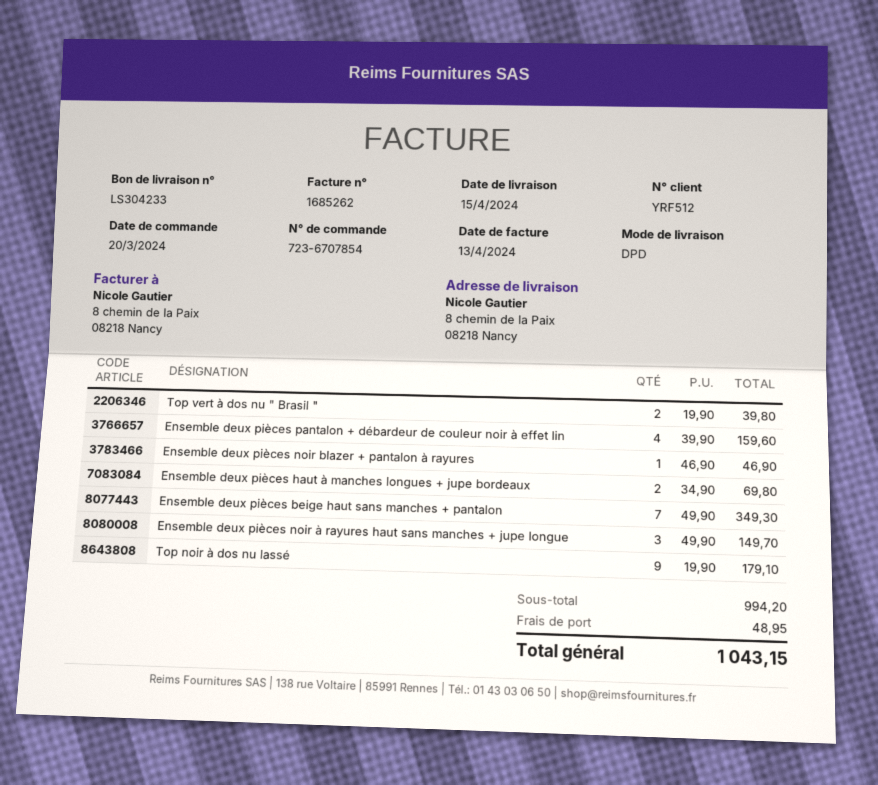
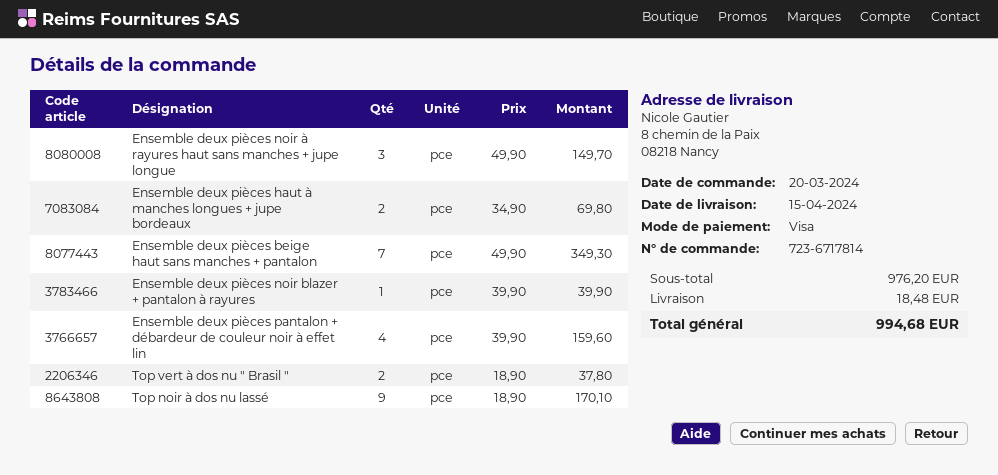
order number: 723-6707854 -> 723-6717814
Top vert à dos nu " Brasil ": 2 x 19.90 = 39.80 -> 2 x 18.90 = 37.80
Ensemble deux pièces noir blazer + pantalon à rayures: 1 x 46.90 = 46.90 -> 1 x 39.90 = 39.90
Top noir à dos nu lassé: 9 x 19.90 = 179.10 -> 9 x 18.90 = 170.10
subtotal: 994.20 -> 976.20
shipping: 48.95 -> 18.48
total: 1043.15 -> 994.68

